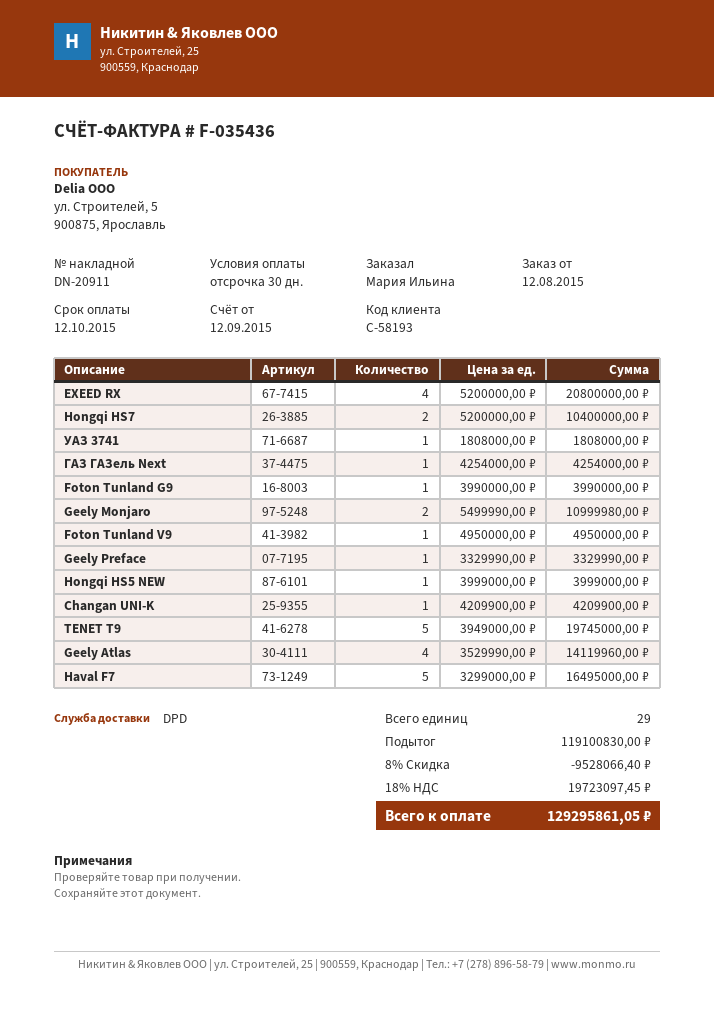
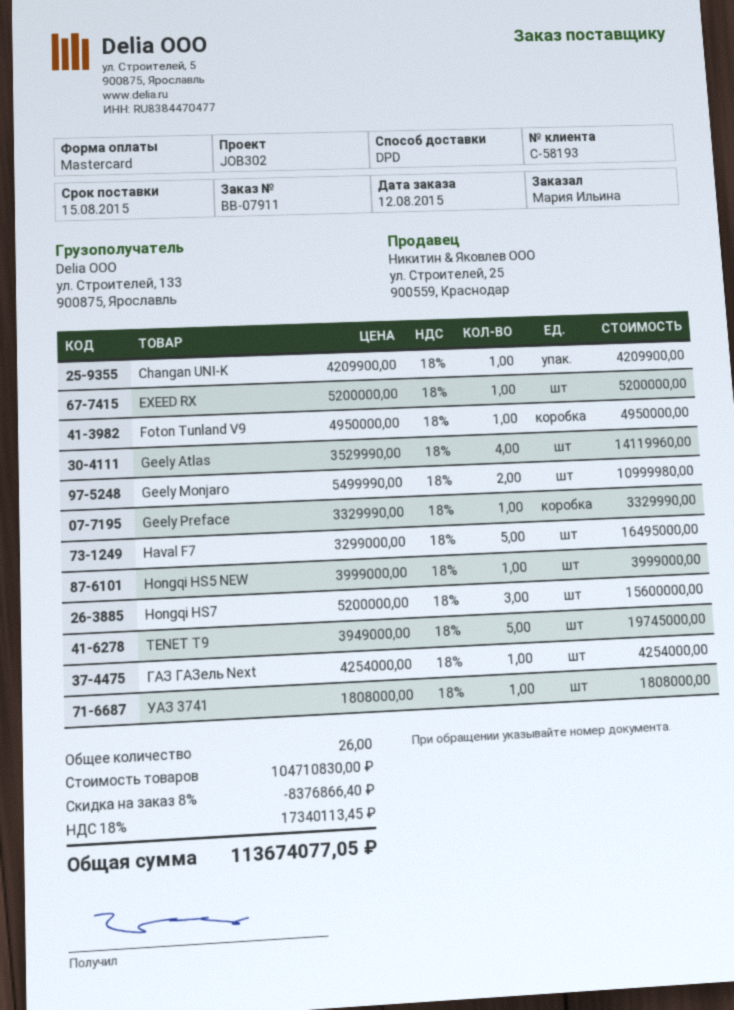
EXEED RX: 4 x 5200000.00 = 20800000.00 -> 1 x 5200000.00 = 5200000.00
Hongqi HS7: 2 x 5200000.00 = 10400000.00 -> 3 x 5200000.00 = 15600000.00
Foton Tunland G9: 1 x 3990000.00 = 3990000.00 -> none
total quantity: 29 -> 26
subtotal: 119100830.00 -> 104710830.00
discount: 8% = 9528066.40 -> 8% = 8376866.40
tax: 18% = 19723097.45 -> 18% = 17340113.45
total: 129295861.05 -> 113674077.05

